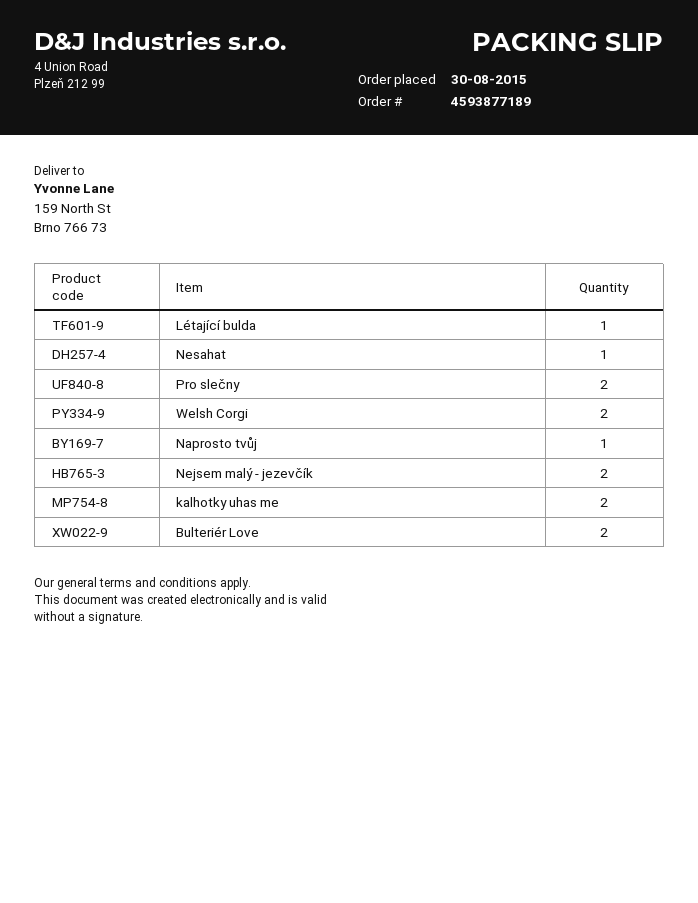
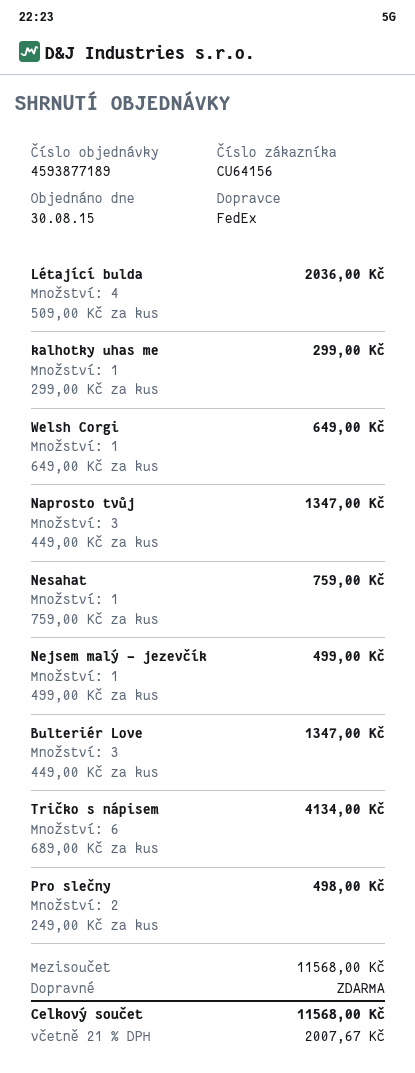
Létající bulda: 1 -> 4
Welsh Corgi: 2 -> 1
Naprosto tvůj: 1 -> 3
Nejsem malý - jezevčík: 2 -> 1
kalhotky uhas me: 2 -> 1
Bulteriér Love: 2 -> 3
Tričko s nápisem: none -> 6

